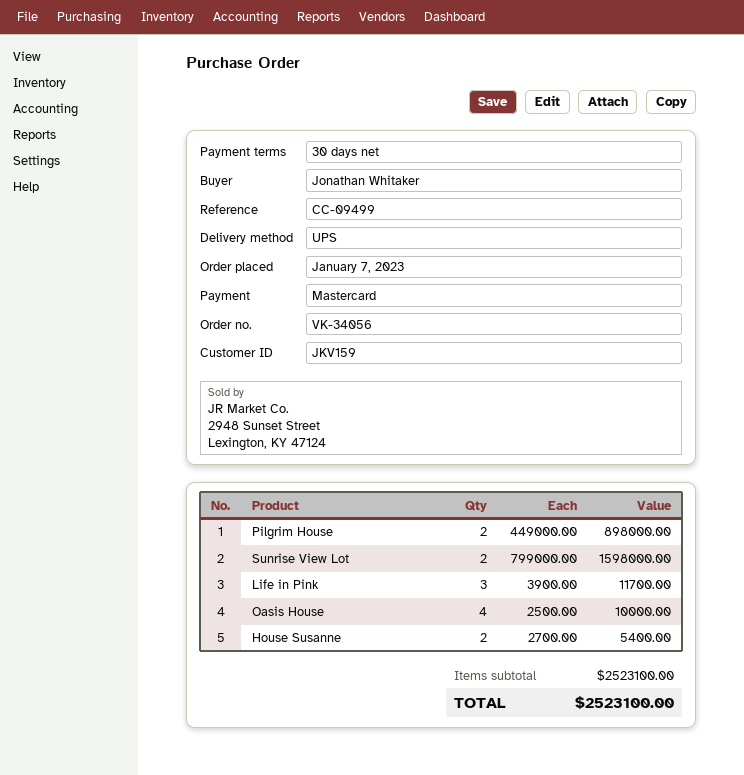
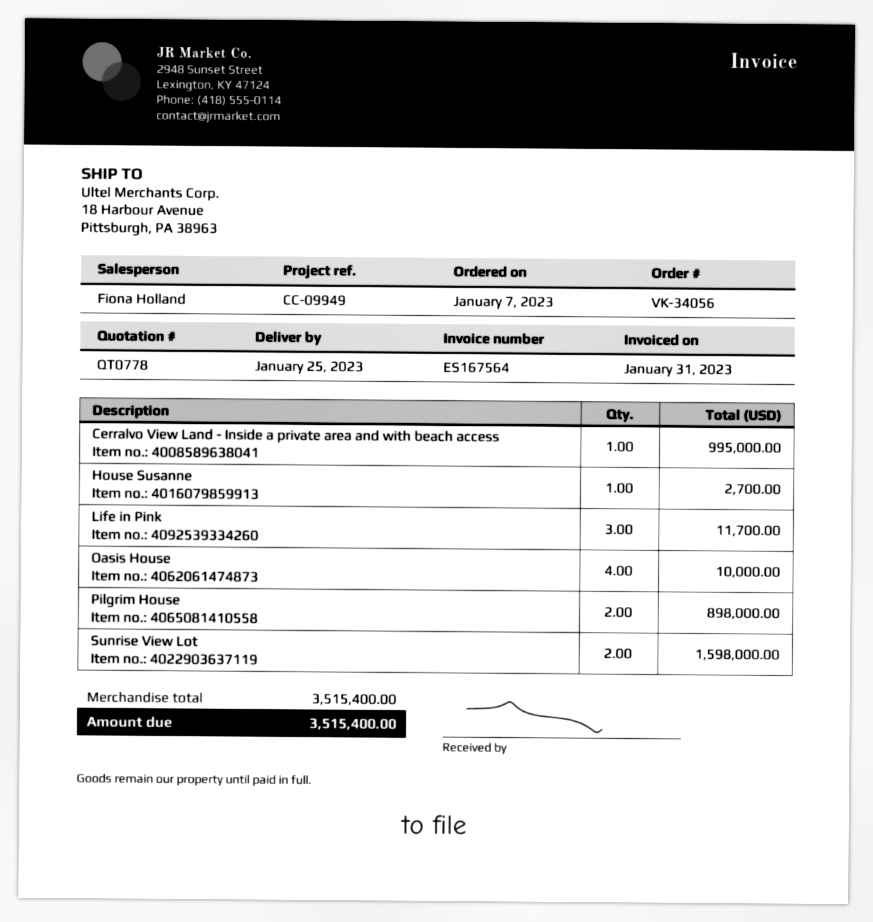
reference: CC-09499 -> CC-09949
House Susanne: 2 for 5400.00 -> 1 for 2700.00
Cerralvo View Land - Inside a private area and with beach access: none -> 1 for 995000.00
subtotal: 2523100.00 -> 3515400.00
total: 2523100.00 -> 3515400.00

